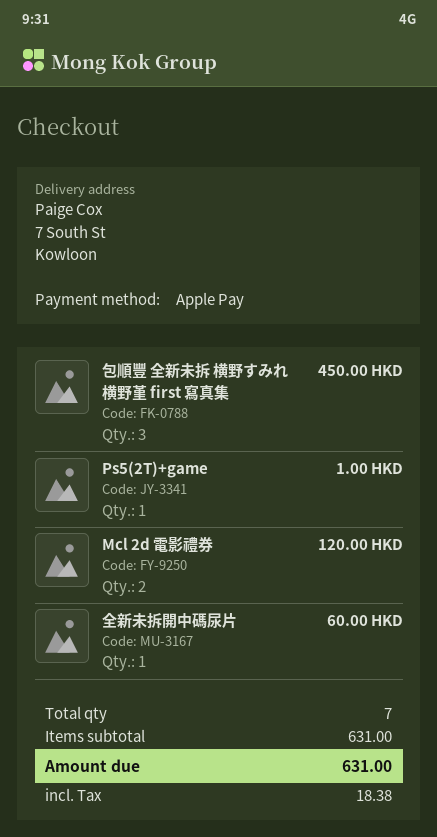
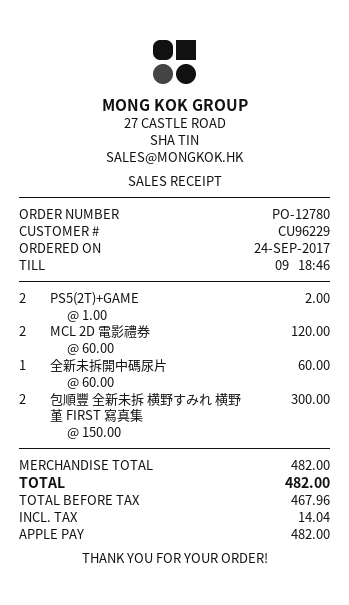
包順豐 全新未拆 横野すみれ 横野堇 first 寫真集: 3 for 450.00 -> 2 for 300.00
Ps5(2T)+game: 1 for 1.00 -> 2 for 2.00
subtotal: 631.00 -> 482.00
tax: 18.38 -> 14.04
total: 631.00 -> 482.00

